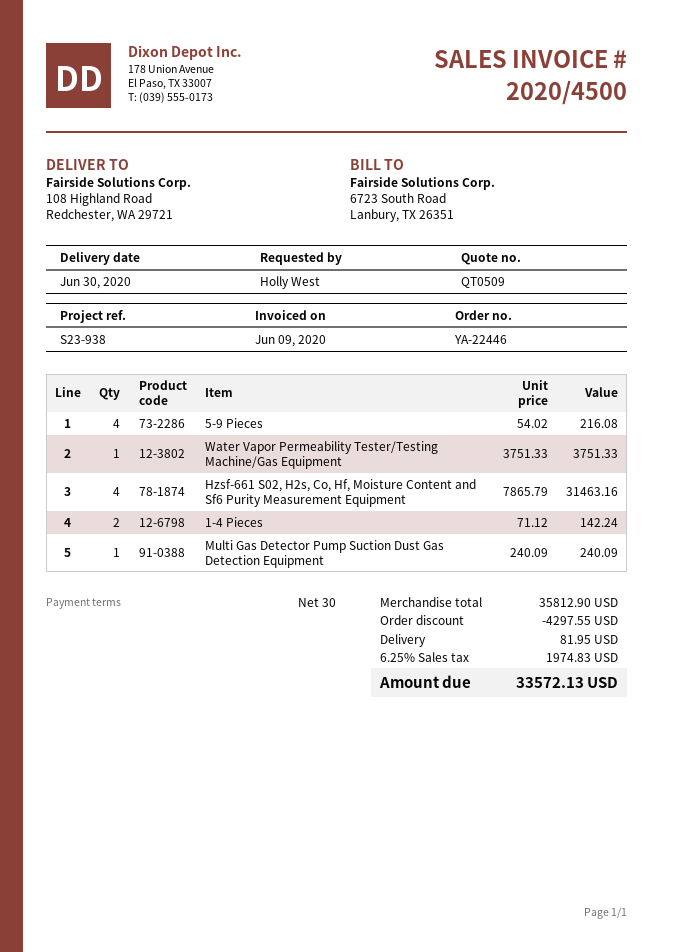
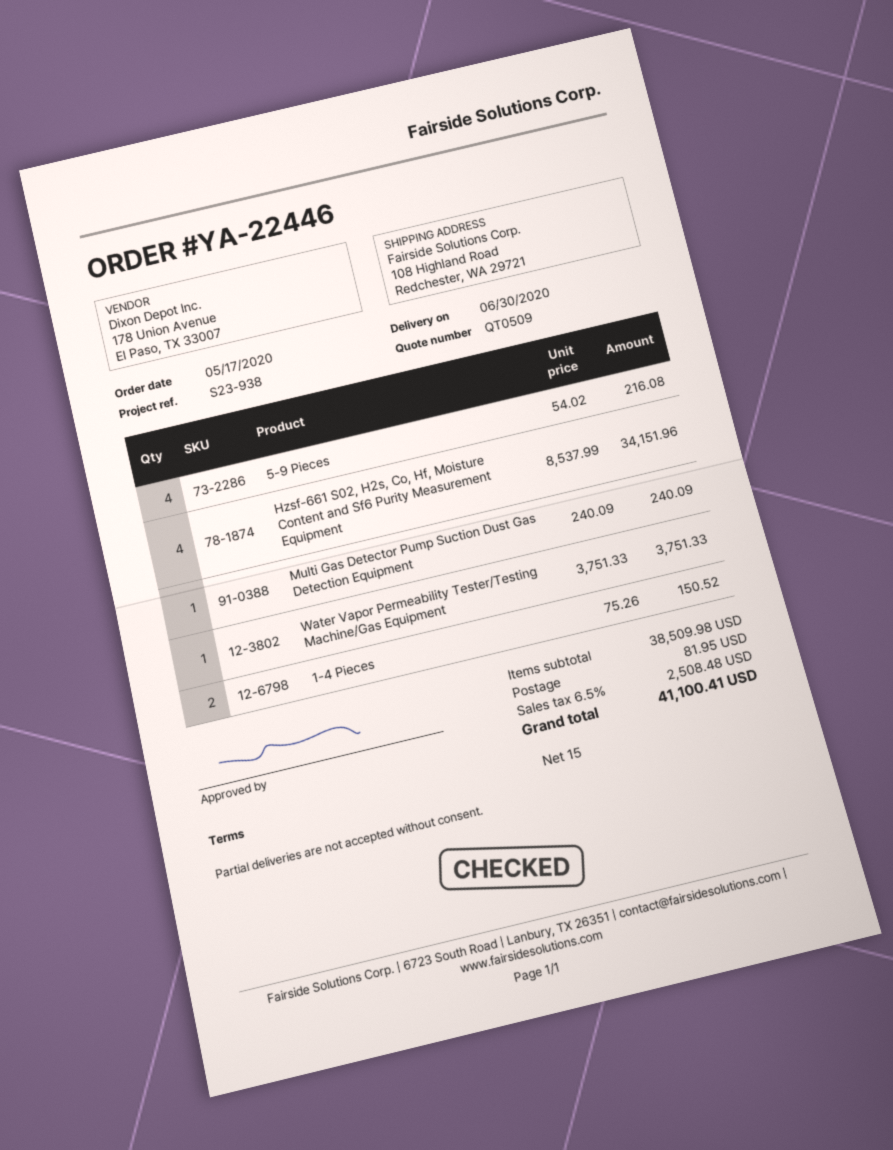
payment terms: 30 days -> 15 days
Hzsf-661 S02, H2s, Co, Hf, Moisture Content and Sf6 Purity Measurement Equipment: 4 x 7865.79 = 31463.16 -> 4 x 8537.99 = 34151.96
1-4 Pieces: 2 x 71.12 = 142.24 -> 2 x 75.26 = 150.52
subtotal: 35812.90 -> 38509.98
discount: 4297.55 -> none
tax: 6.25% = 1974.83 -> 6.5% = 2508.48
total: 33572.13 -> 41100.41

